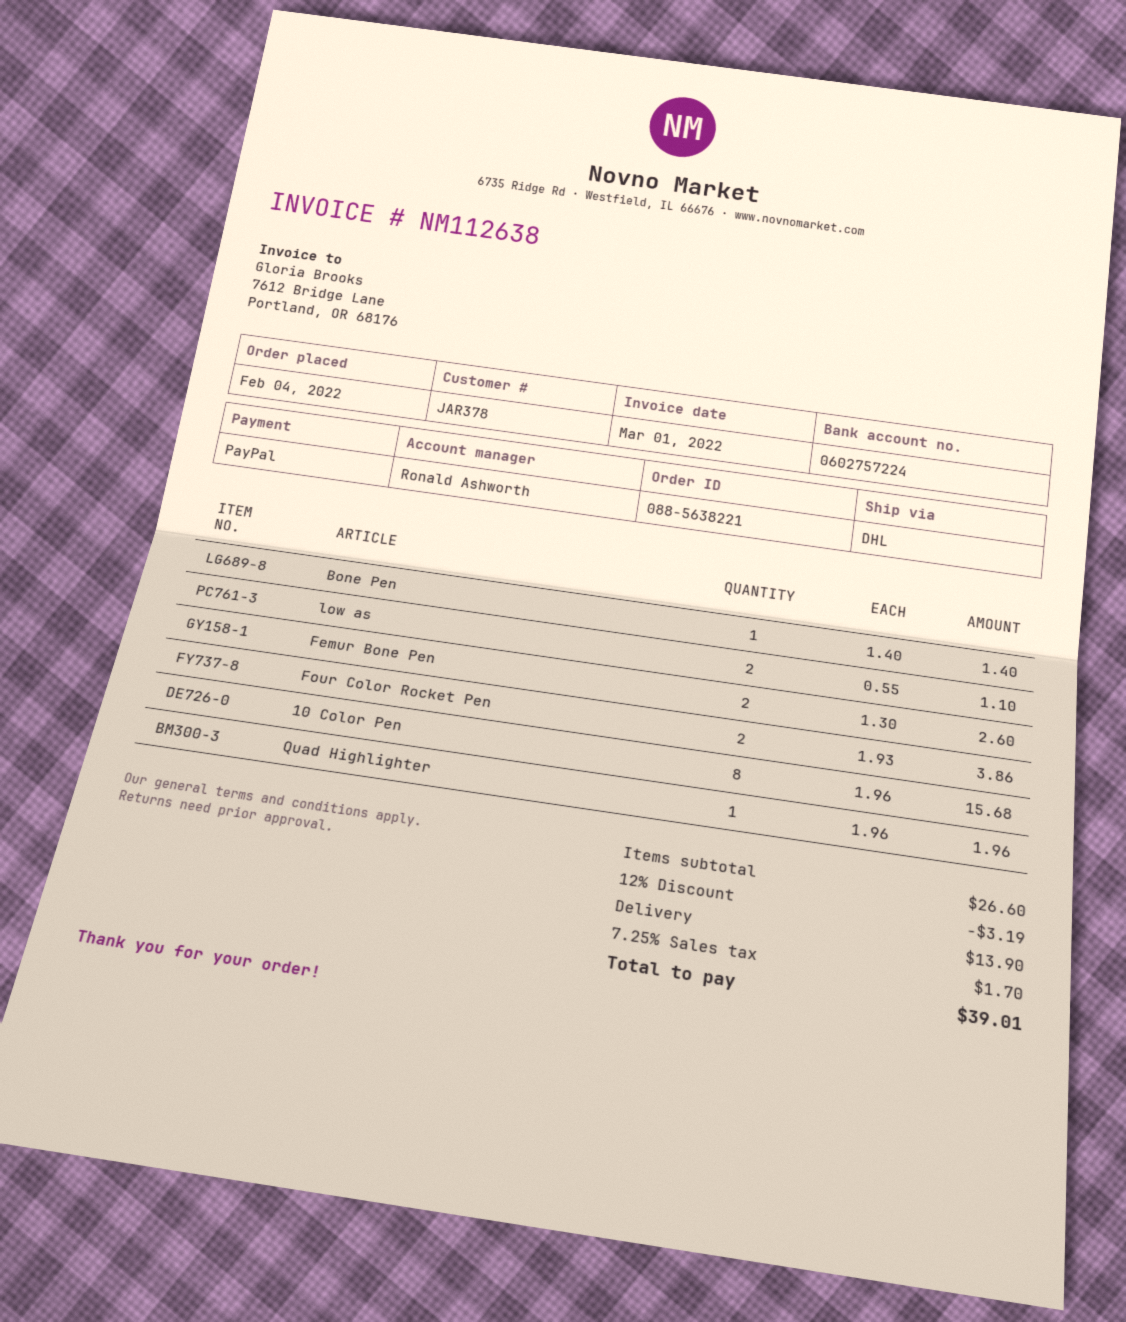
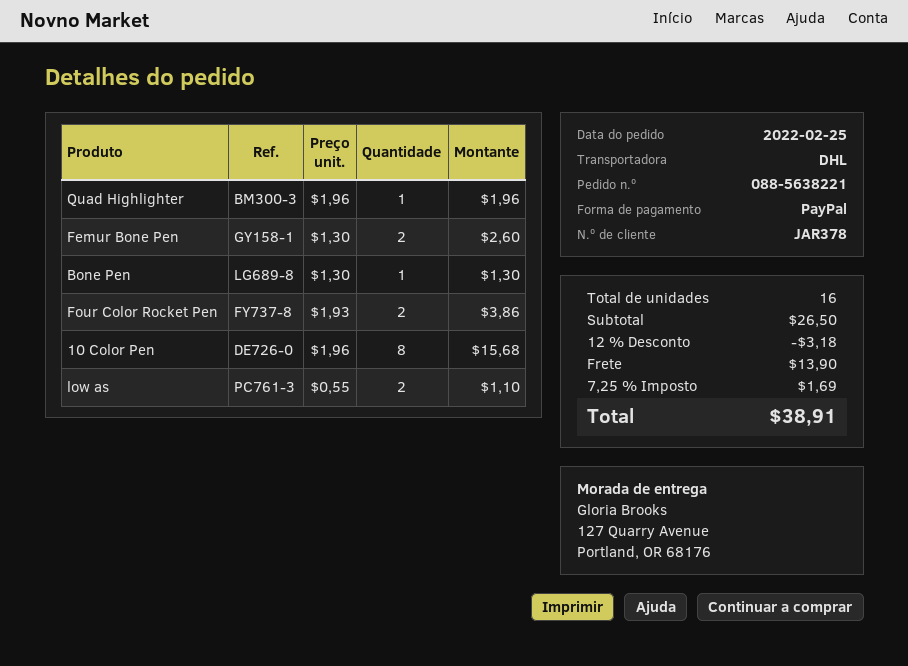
order date: 2022-02-04 -> 2022-02-25
Bone Pen: 1 x 1.40 = 1.40 -> 1 x 1.30 = 1.30
subtotal: 26.60 -> 26.50
discount: 12% = 3.19 -> 12% = 3.18
tax: 7.25% = 1.70 -> 7.25% = 1.69
total: 39.01 -> 38.91

